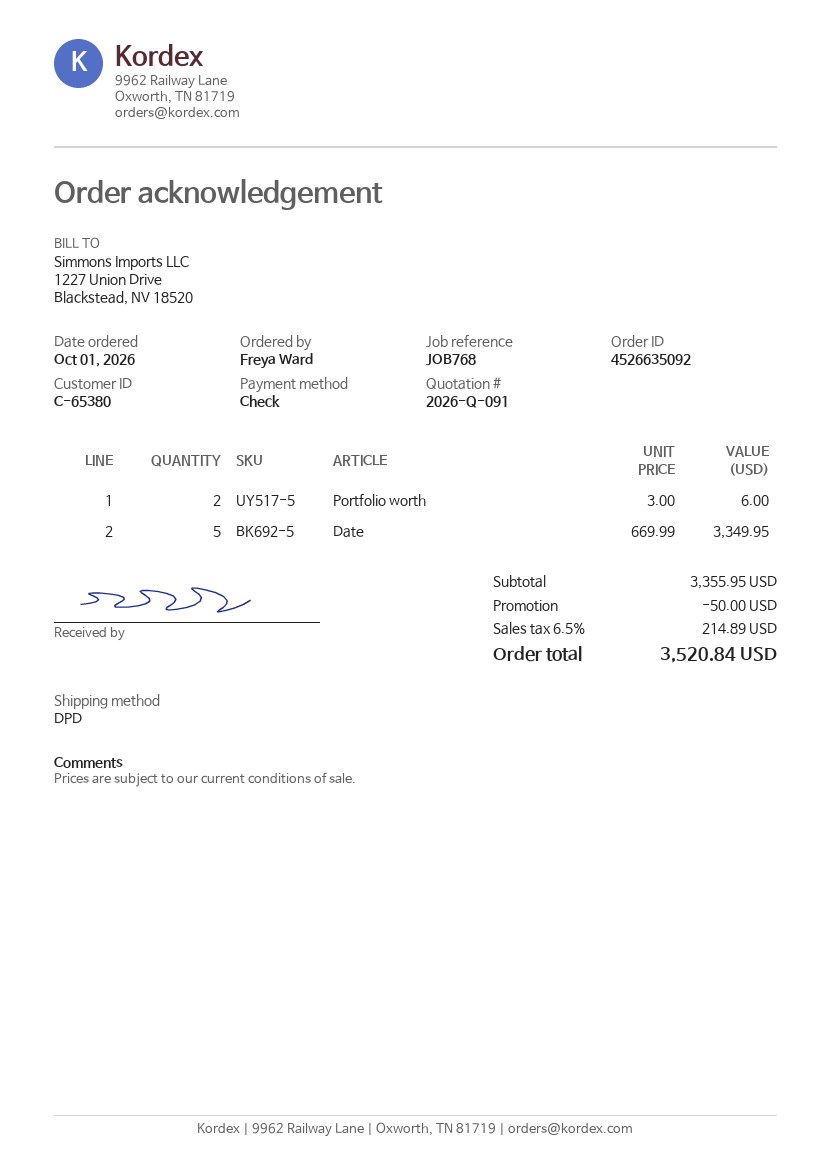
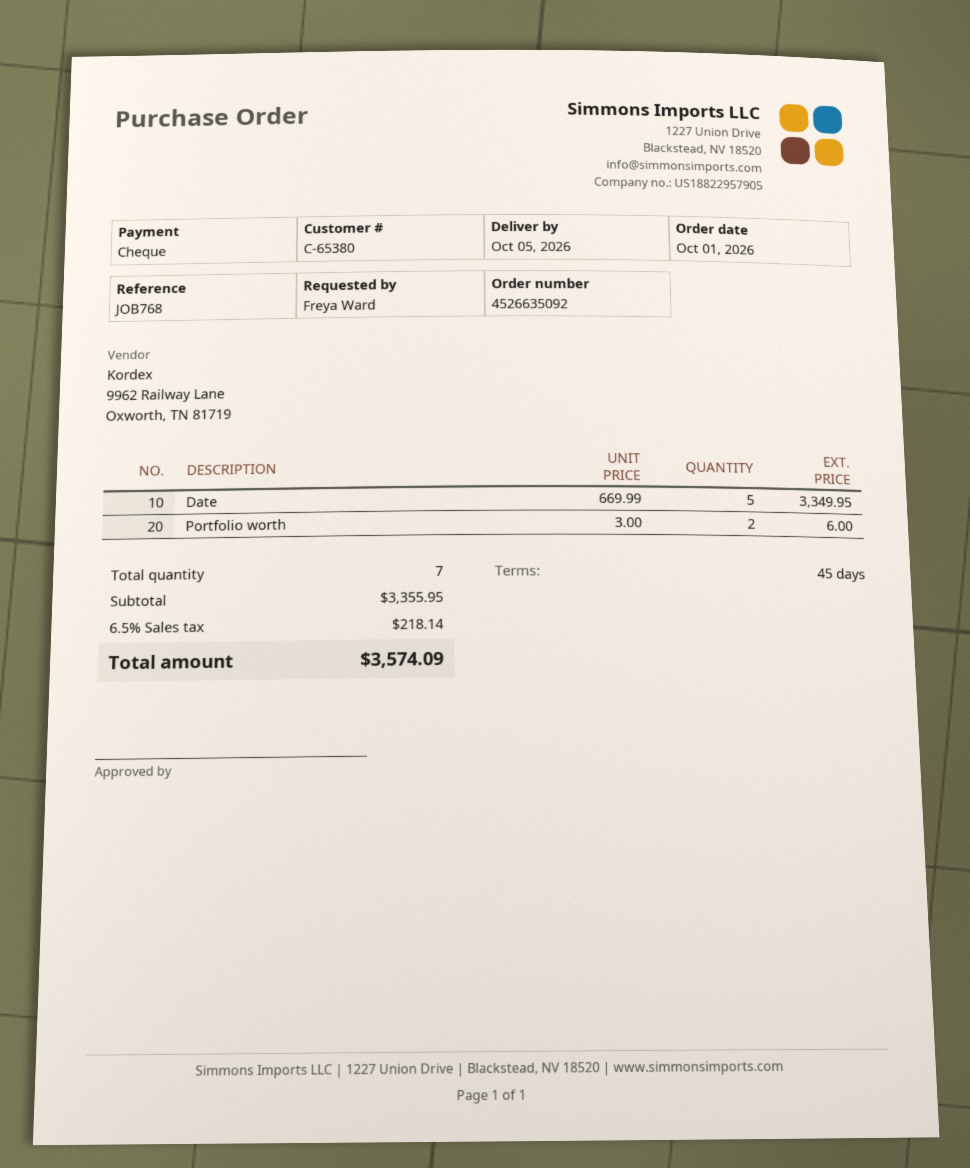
discount: 50.00 -> none
tax: 6.5% = 214.89 -> 6.5% = 218.14
total: 3520.84 -> 3574.09

